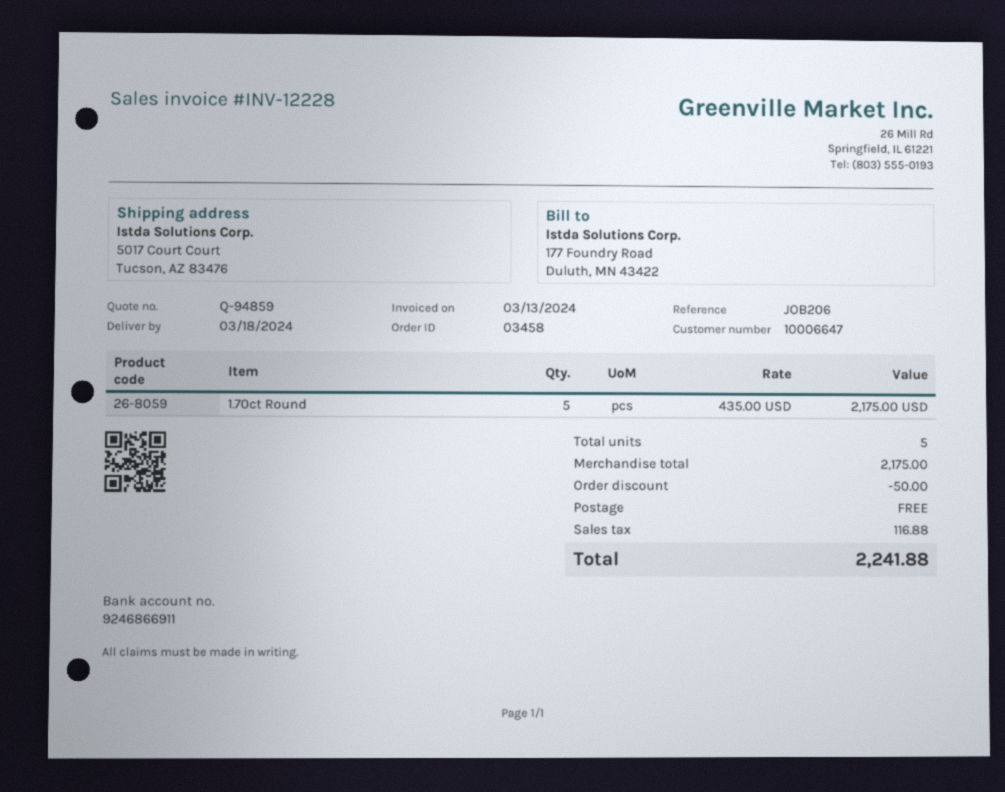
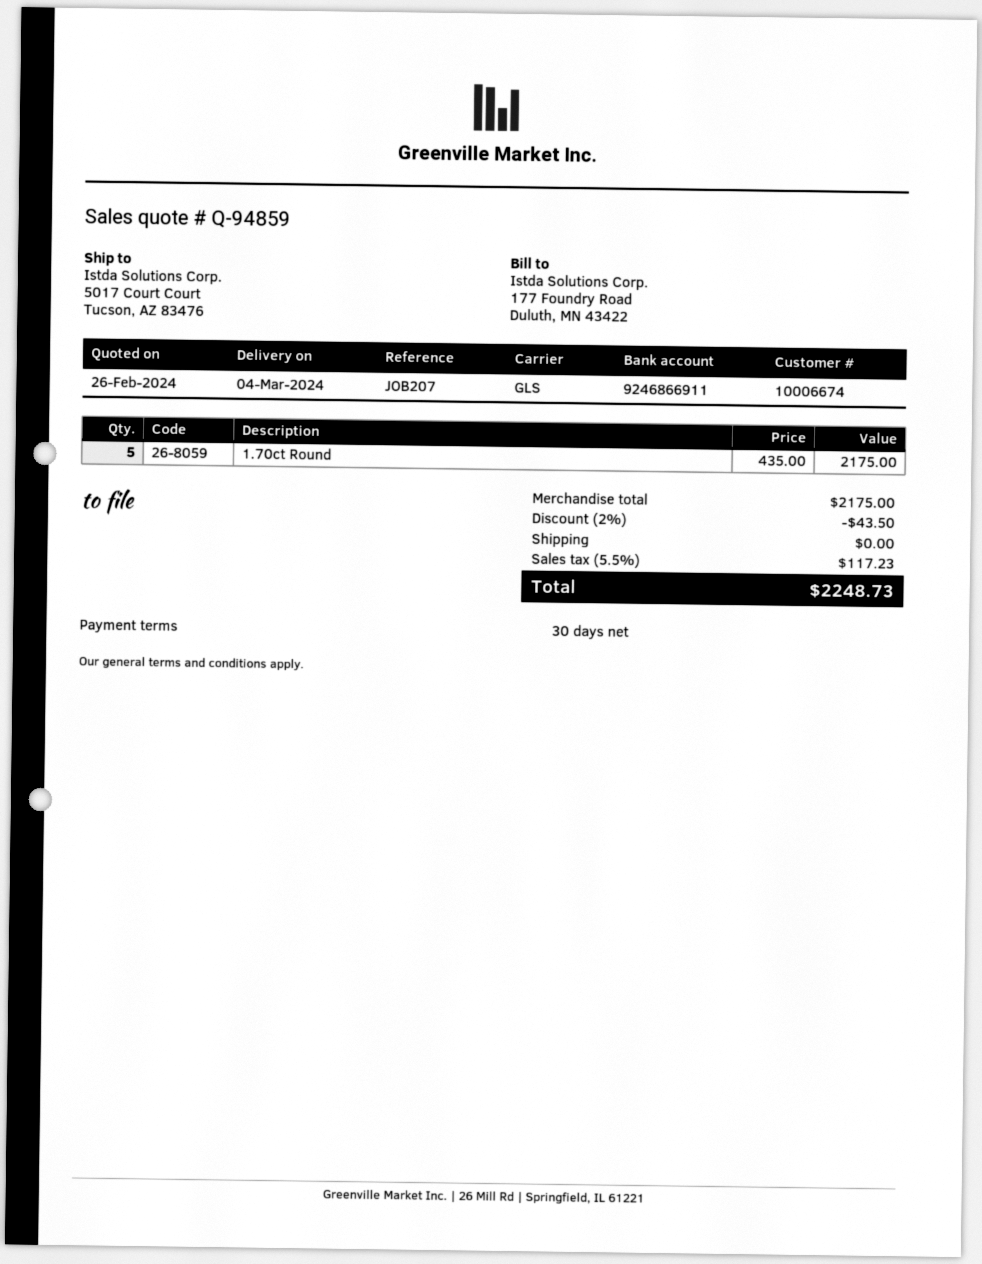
delivery date: 2024-03-18 -> 2024-03-04
customer number: 10006647 -> 10006674
reference: JOB206 -> JOB207
discount: 50.00 -> 43.50
tax: 116.88 -> 117.23
total: 2241.88 -> 2248.73

